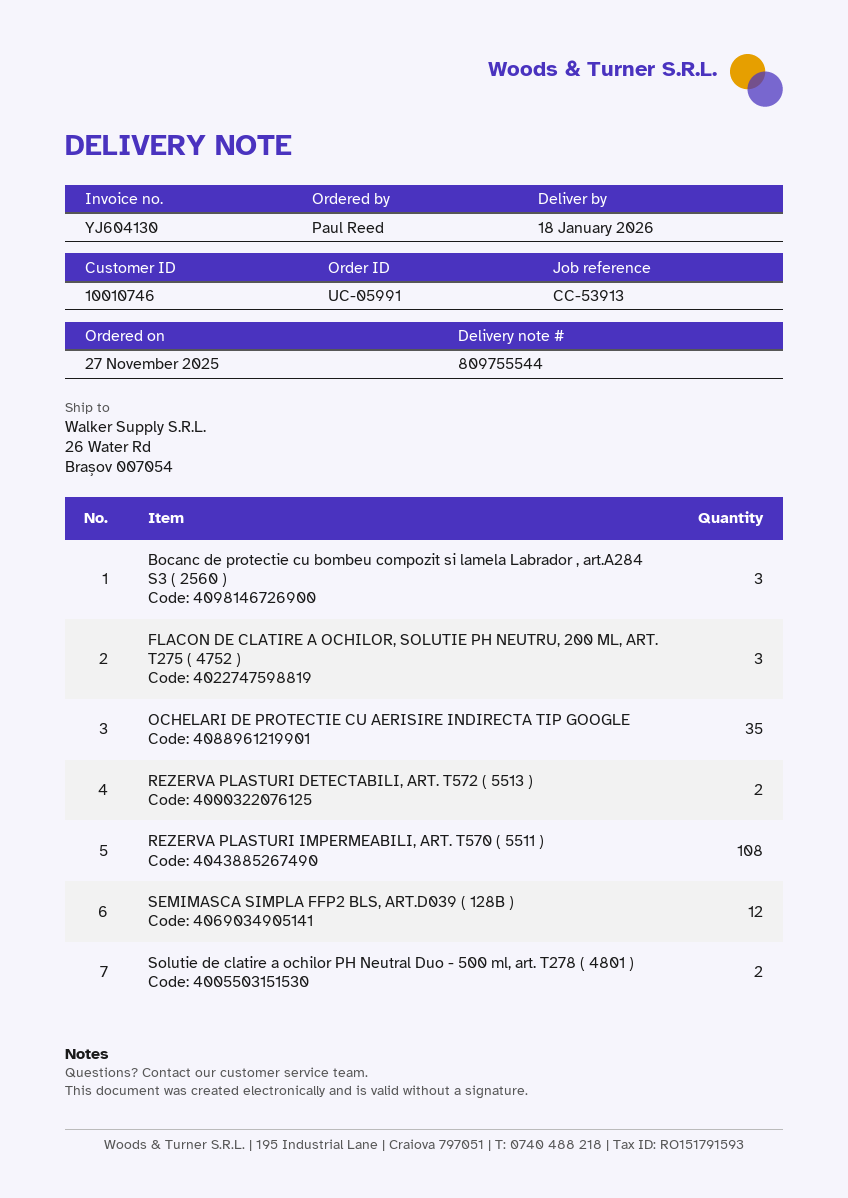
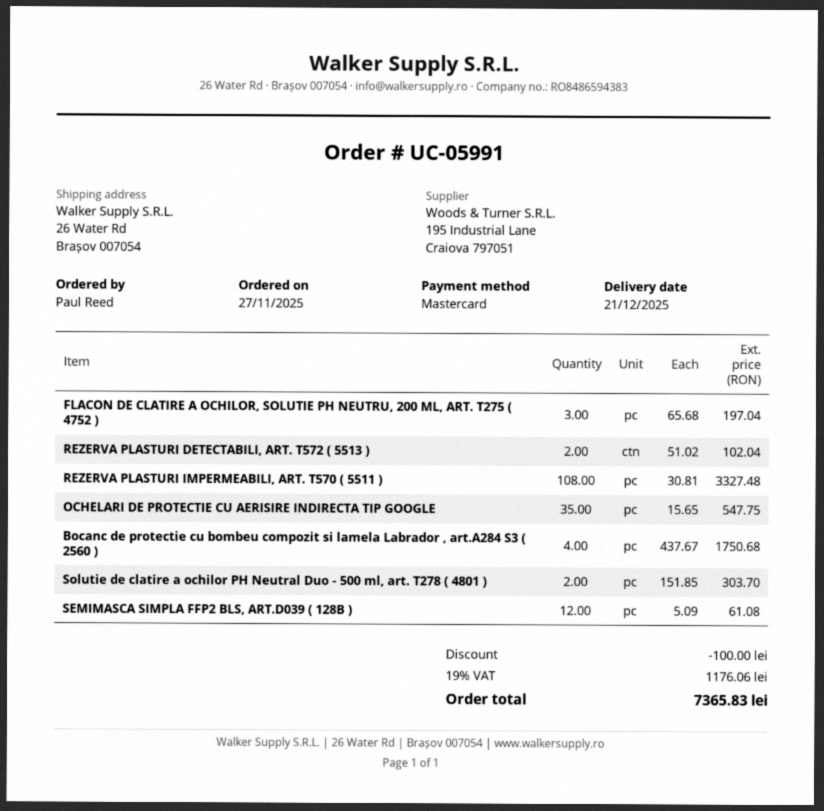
delivery date: 2026-01-18 -> 2025-12-21
Bocanc de protectie cu bombeu compozit si lamela Labrador , art.A284 S3 ( 2560 ): 3 -> 4

